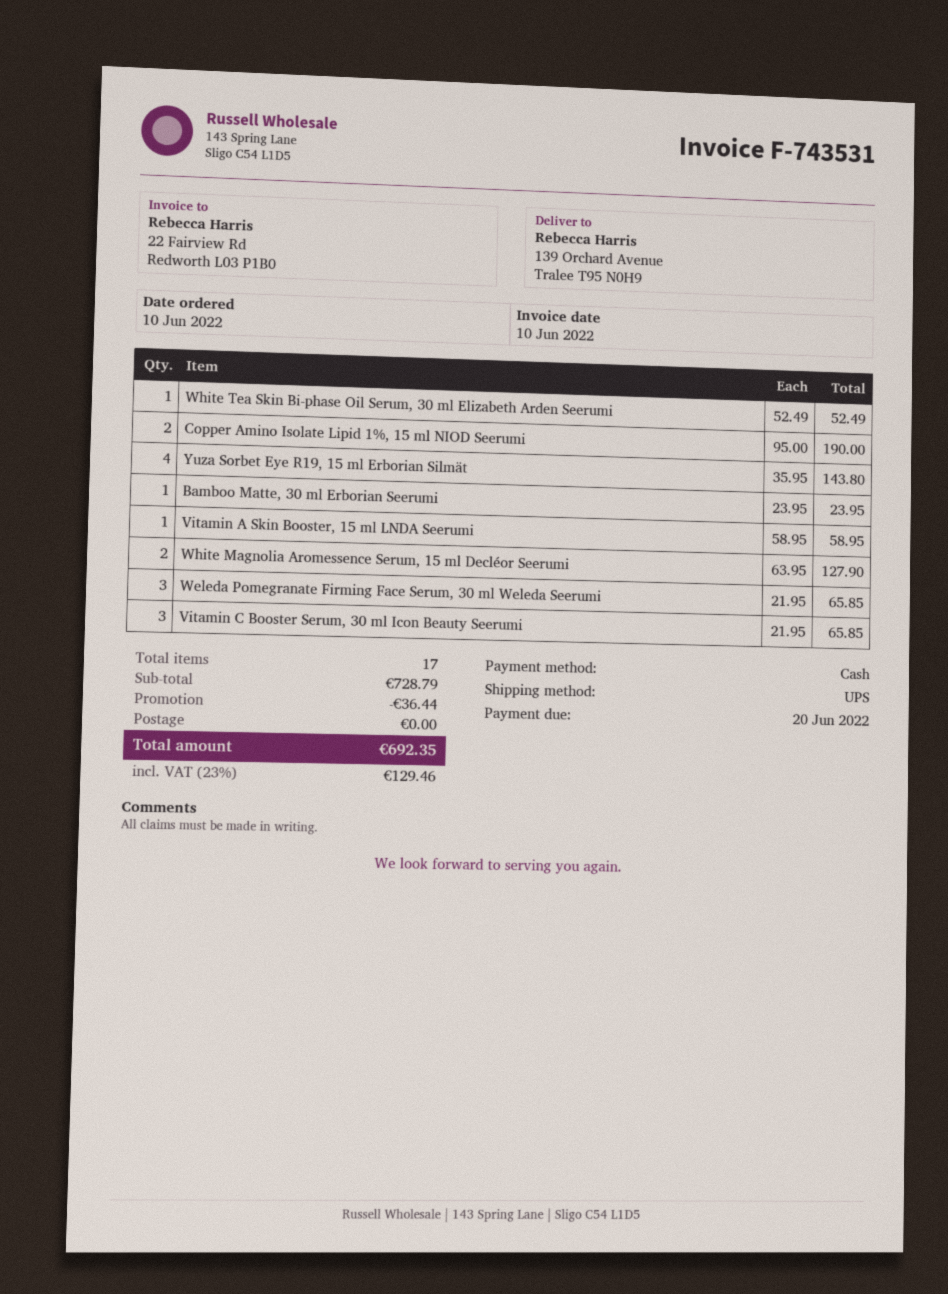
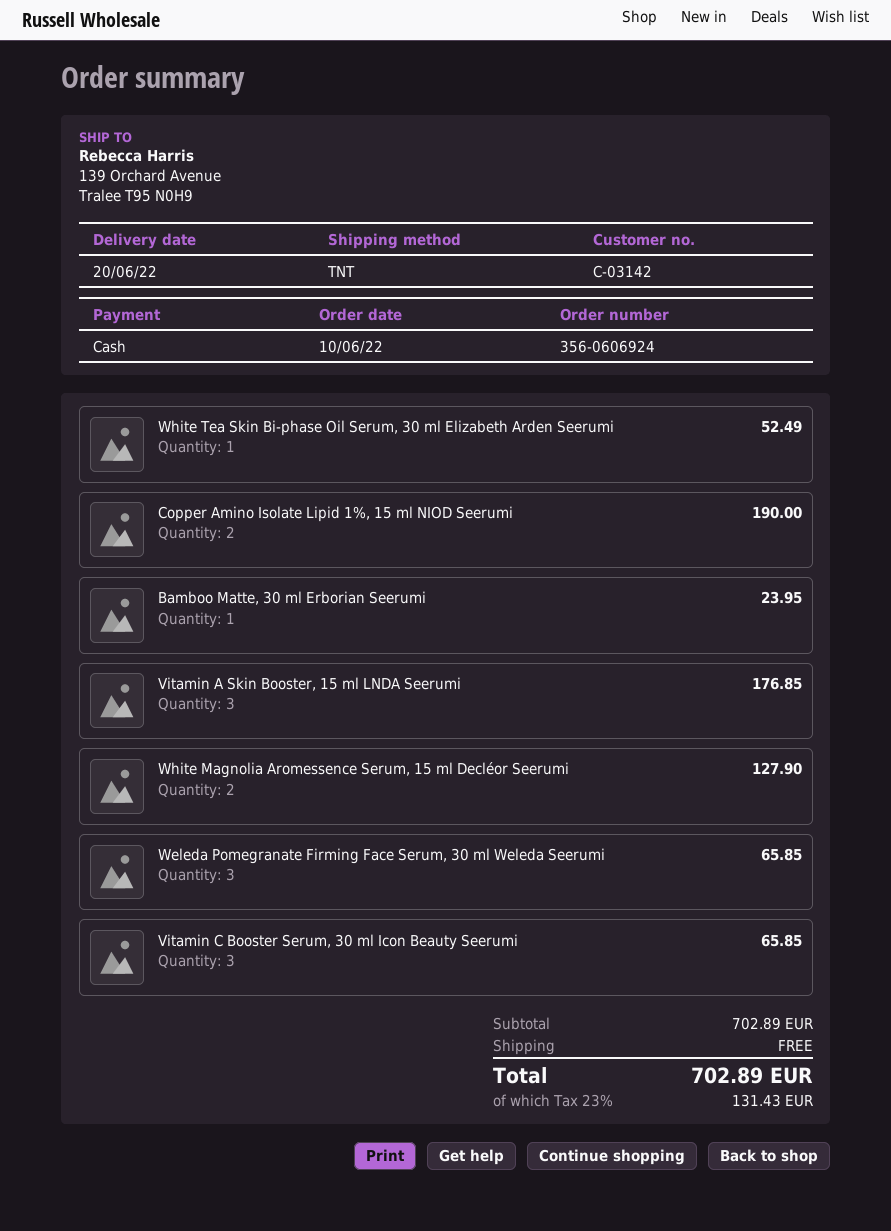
shipping method: UPS -> TNT
Yuza Sorbet Eye R19, 15 ml Erborian Silmät: 4 for 143.80 -> none
Vitamin A Skin Booster, 15 ml LNDA Seerumi: 1 for 58.95 -> 3 for 176.85
subtotal: 728.79 -> 702.89
discount: 36.44 -> none
tax: 23% = 129.46 -> 23% = 131.43
total: 692.35 -> 702.89

